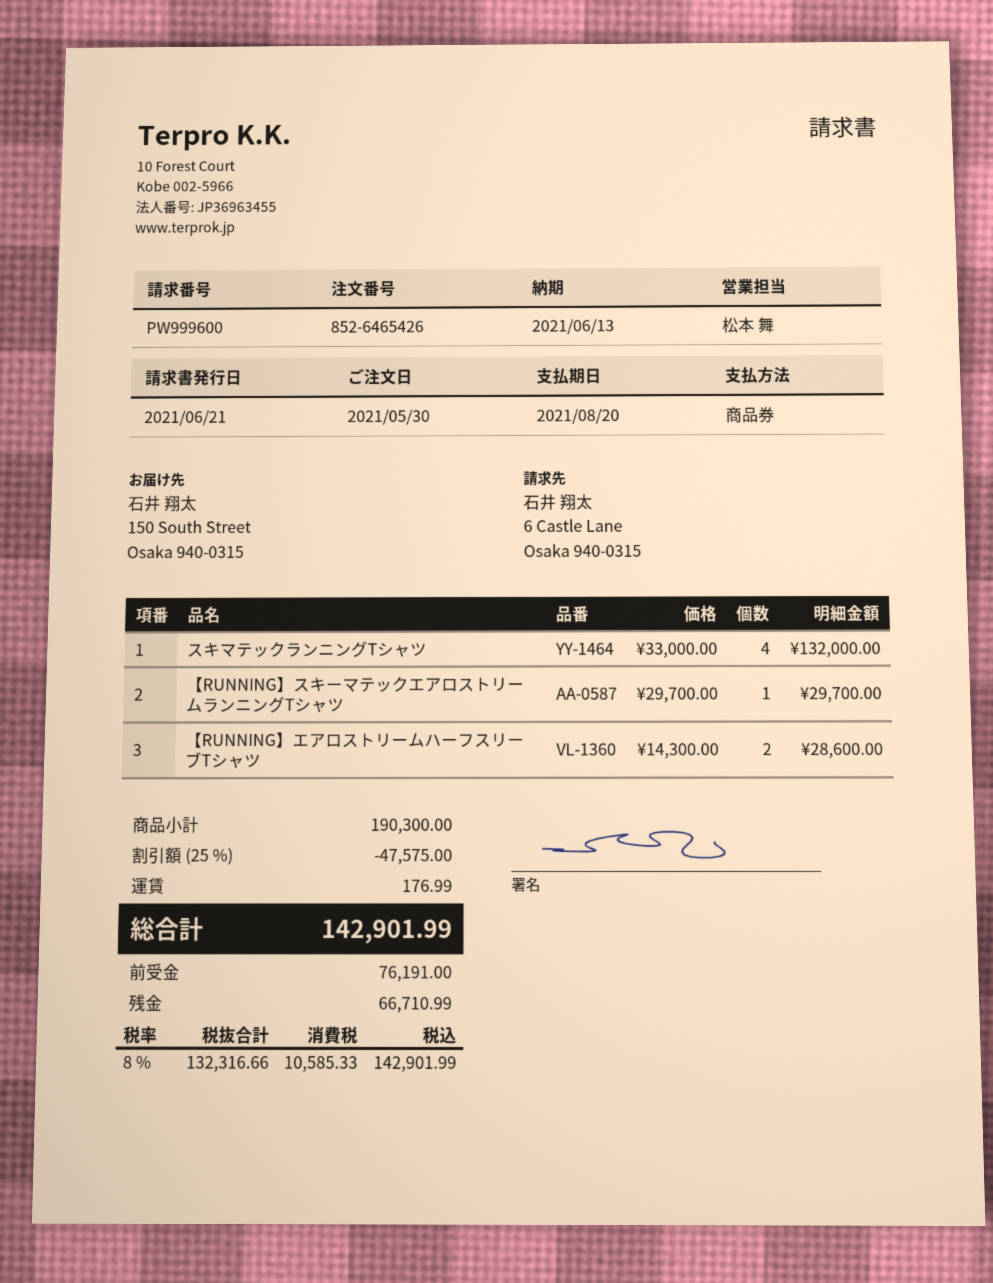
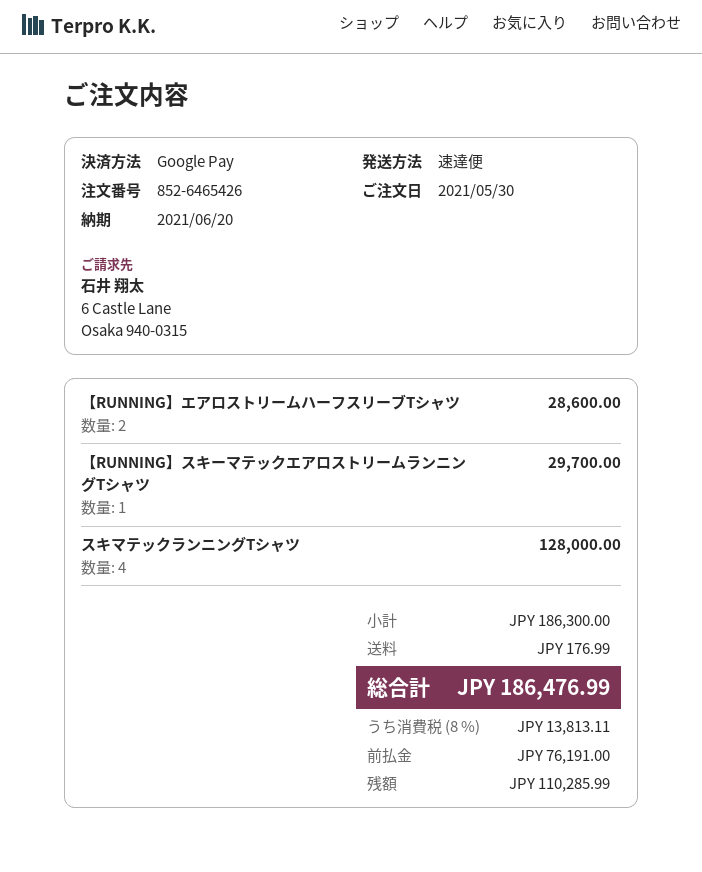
delivery date: 2021-06-13 -> 2021-06-20
payment method: gift card -> Google Pay
スキマテックランニングTシャツ: 4 for 132000.00 -> 4 for 128000.00
subtotal: 190300.00 -> 186300.00
discount: 25% = 47575.00 -> none
tax: 8% = 10585.33 -> 8% = 13813.11
total: 142901.99 -> 186476.99
balance: 66710.99 -> 110285.99

